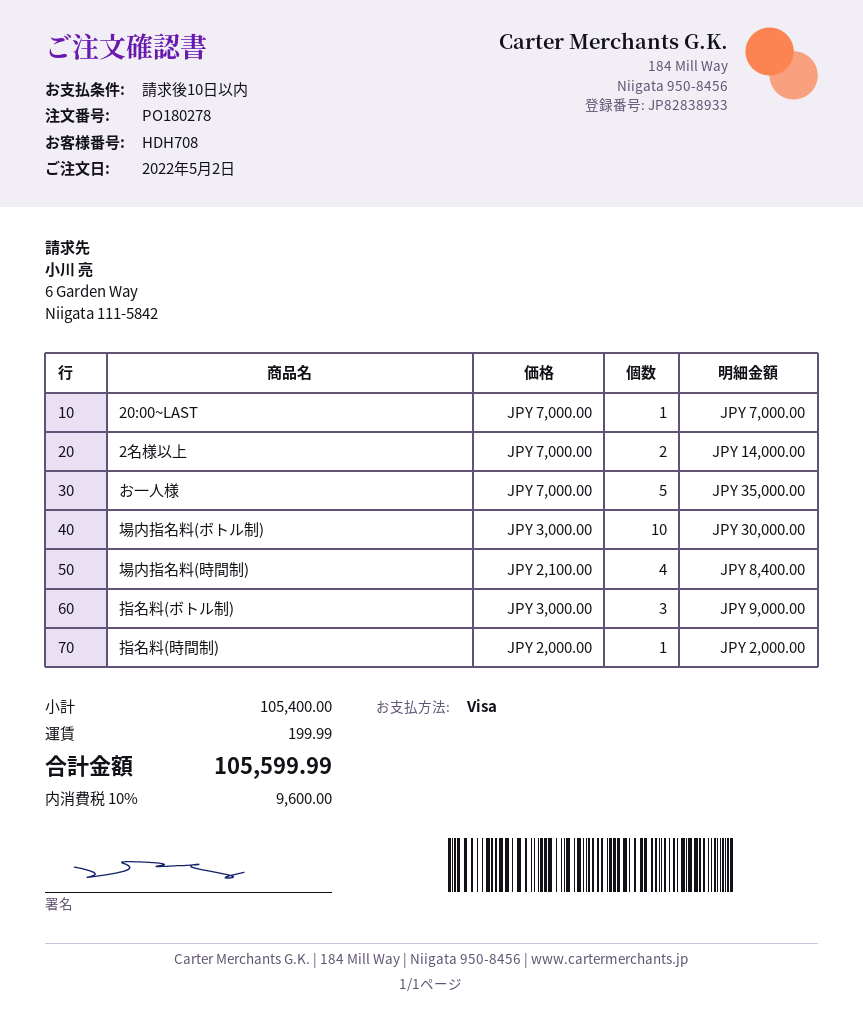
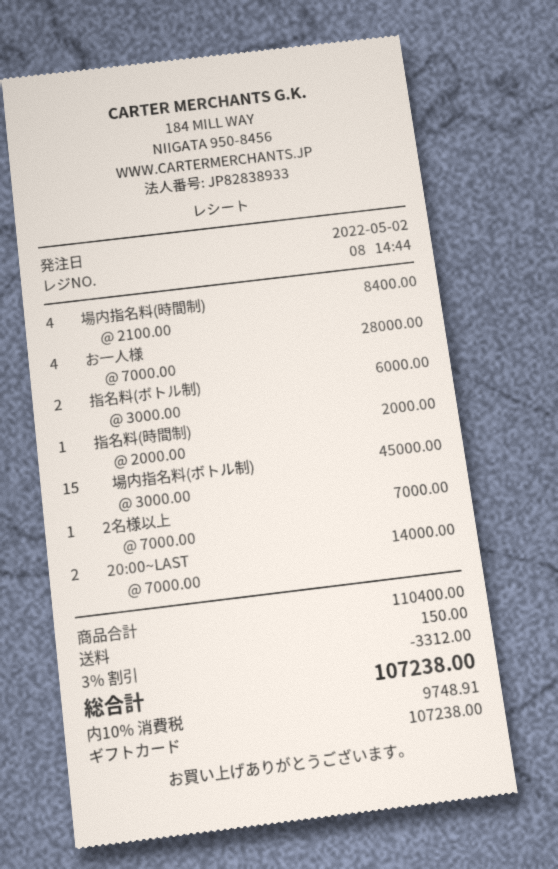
payment method: Visa -> gift card
20:00~LAST: 1 x 7000.00 = 7000.00 -> 2 x 7000.00 = 14000.00
2名様以上: 2 x 7000.00 = 14000.00 -> 1 x 7000.00 = 7000.00
お一人様: 5 x 7000.00 = 35000.00 -> 4 x 7000.00 = 28000.00
場内指名料(ボトル制): 10 x 3000.00 = 30000.00 -> 15 x 3000.00 = 45000.00
指名料(ボトル制): 3 x 3000.00 = 9000.00 -> 2 x 3000.00 = 6000.00
subtotal: 105400.00 -> 110400.00
discount: none -> 3% = 3312.00
shipping: 199.99 -> 150.00
tax: 10% = 9600.00 -> 10% = 9748.91
total: 105599.99 -> 107238.00

